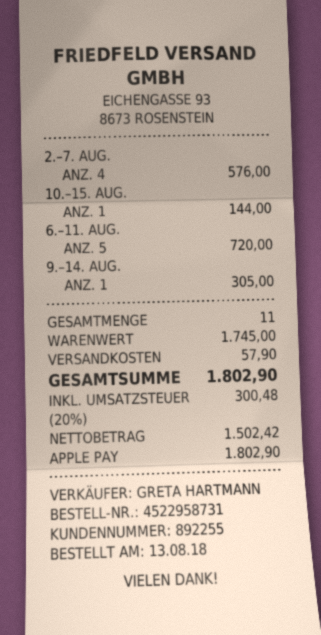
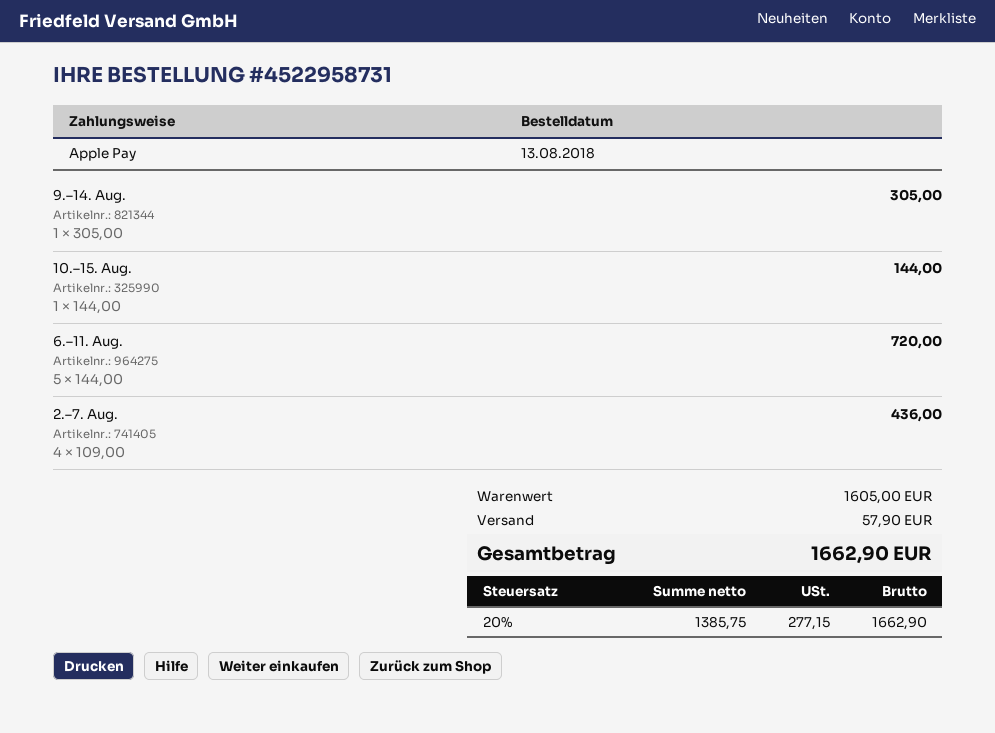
2.–7. AUG.: 4 for 576.00 -> 4 for 436.00
subtotal: 1745.00 -> 1605.00
net: 1502.42 -> 1385.75
tax: 20% = 300.48 -> 20% = 277.15
total: 1802.90 -> 1662.90

